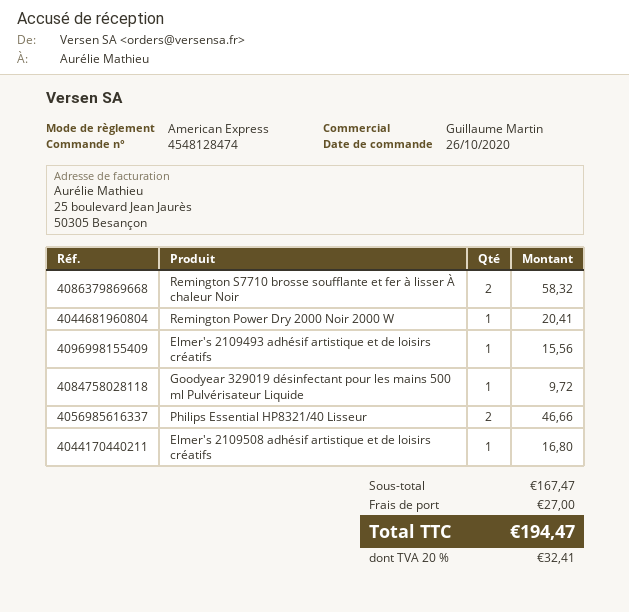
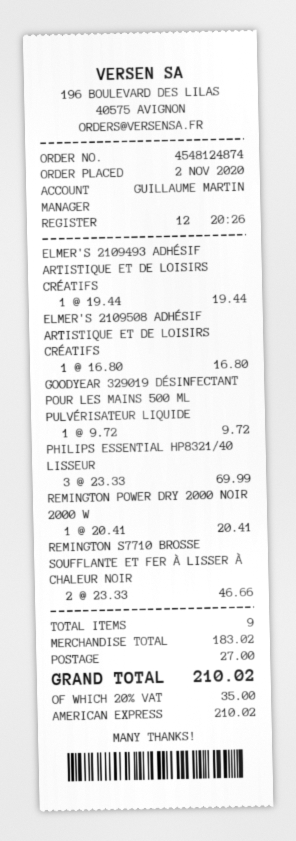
order number: 4548128474 -> 4548124874
order date: 2020-10-26 -> 2020-11-02
Remington S7710 brosse soufflante et fer à lisser À chaleur Noir: 2 for 58.32 -> 2 for 46.66
Elmer's 2109493 adhésif artistique et de loisirs créatifs: 1 for 15.56 -> 1 for 19.44
Philips Essential HP8321/40 Lisseur: 2 for 46.66 -> 3 for 69.99
subtotal: 167.47 -> 183.02
tax: 20% = 32.41 -> 20% = 35.00
total: 194.47 -> 210.02

